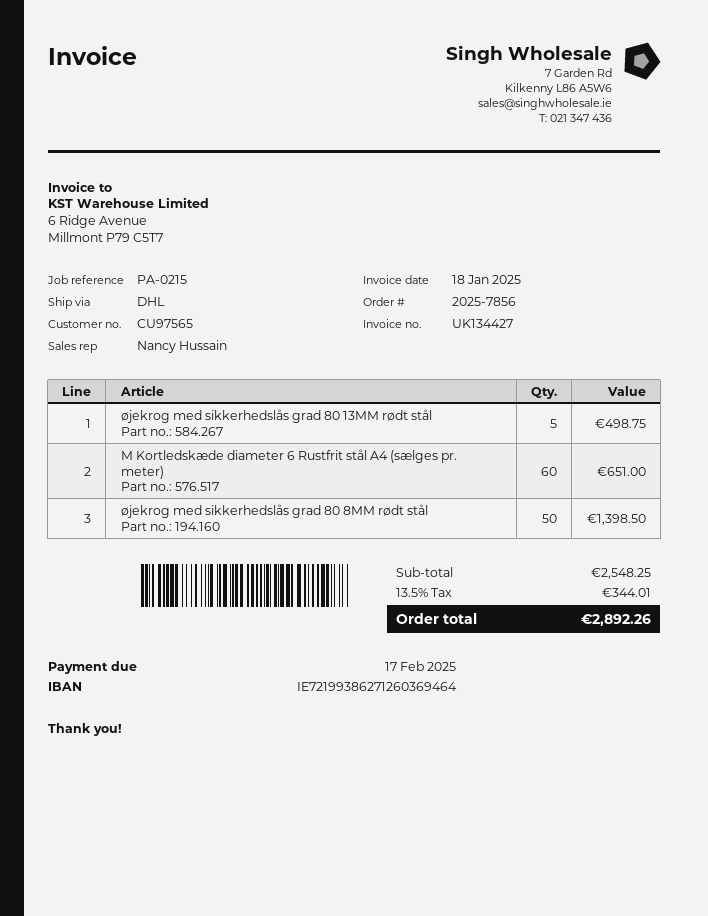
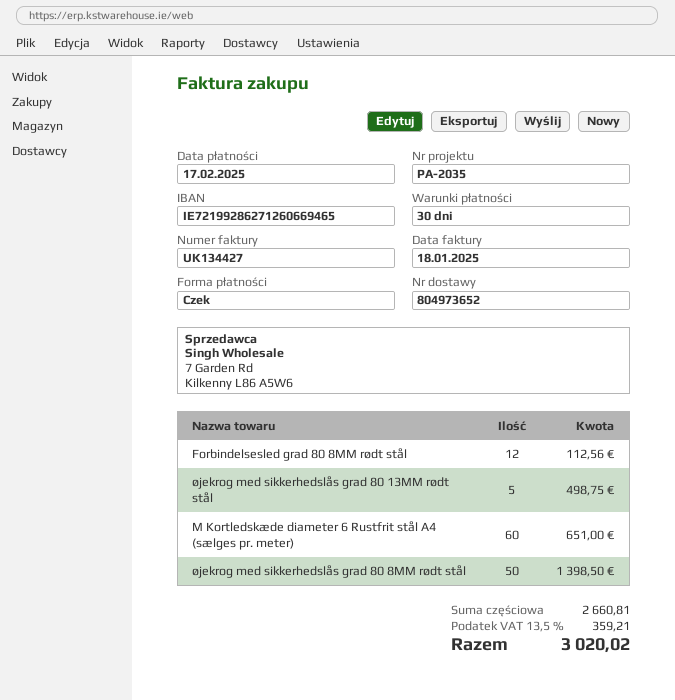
reference: PA-0215 -> PA-2035
bank account: IE72199386271260369464 -> IE72199286271260669465
Forbindelsesled grad 80 8MM rødt stål: none -> 12 for 112.56
subtotal: 2548.25 -> 2660.81
tax: 13.5% = 344.01 -> 13.5% = 359.21
total: 2892.26 -> 3020.02

